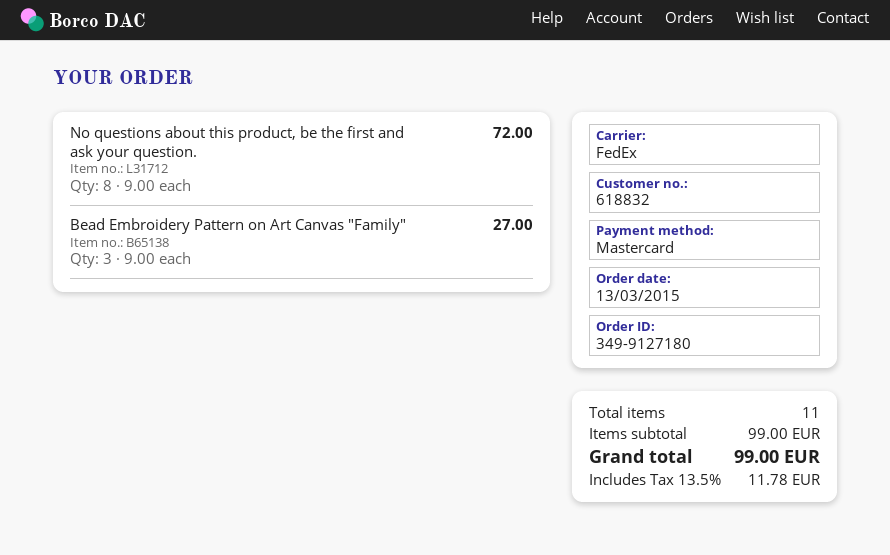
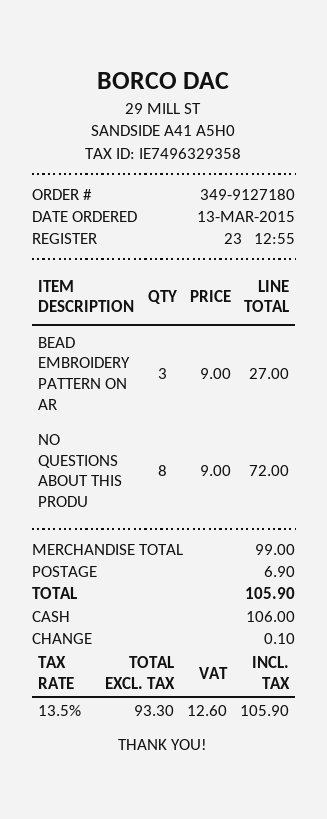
payment method: Mastercard -> cash
shipping: none -> 6.90
tax: 13.5% = 11.78 -> 13.5% = 12.60
total: 99.00 -> 105.90

